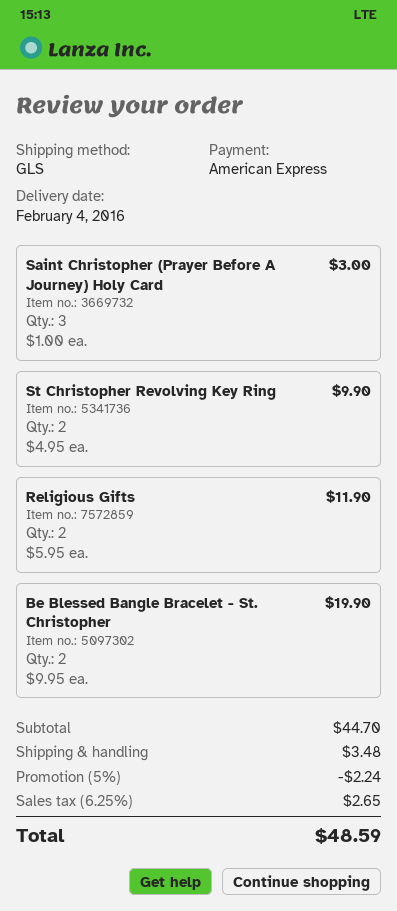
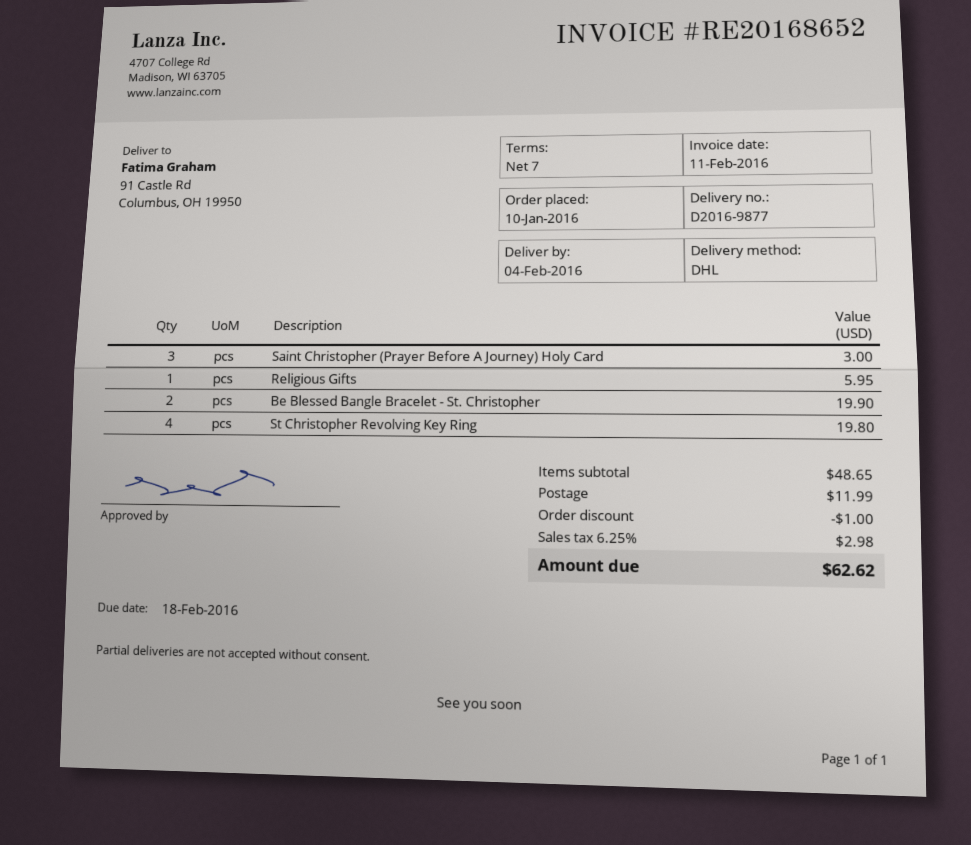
shipping method: GLS -> DHL
St Christopher Revolving Key Ring: 2 for 9.90 -> 4 for 19.80
Religious Gifts: 2 for 11.90 -> 1 for 5.95
subtotal: 44.70 -> 48.65
discount: 2.24 -> 1.00
shipping: 3.48 -> 11.99
tax: 6.25% = 2.65 -> 6.25% = 2.98
total: 48.59 -> 62.62

